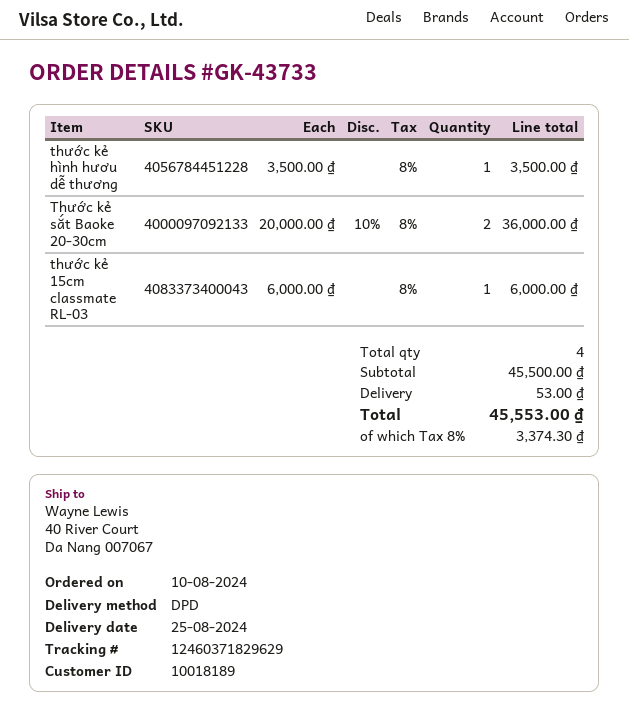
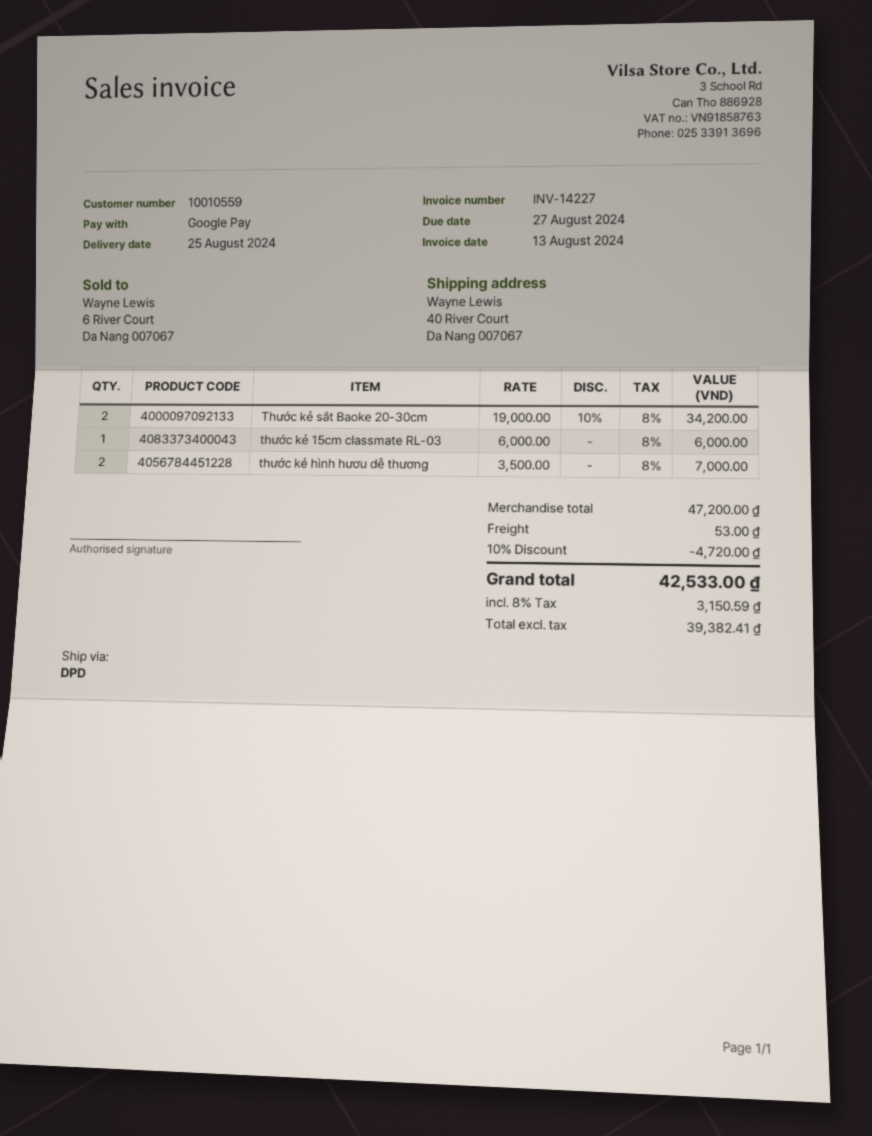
customer number: 10018189 -> 10010559
thước kẻ hình hươu dễ thương: 1 x 3500.00 = 3500.00 -> 2 x 3500.00 = 7000.00
Thước kẻ sắt Baoke 20-30cm: 2 x 20000.00 - 10% = 36000.00 -> 2 x 19000.00 - 10% = 34200.00
subtotal: 45500.00 -> 47200.00
discount: none -> 10% = 4720.00
tax: 8% = 3374.30 -> 8% = 3150.59
total: 45553.00 -> 42533.00

